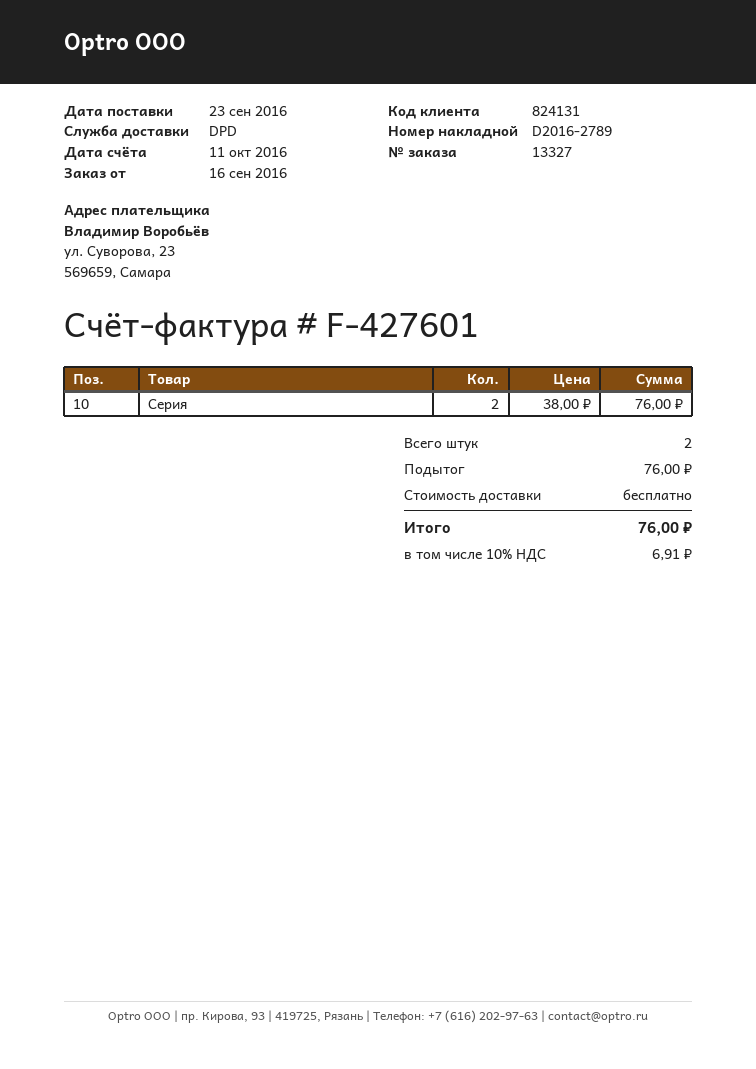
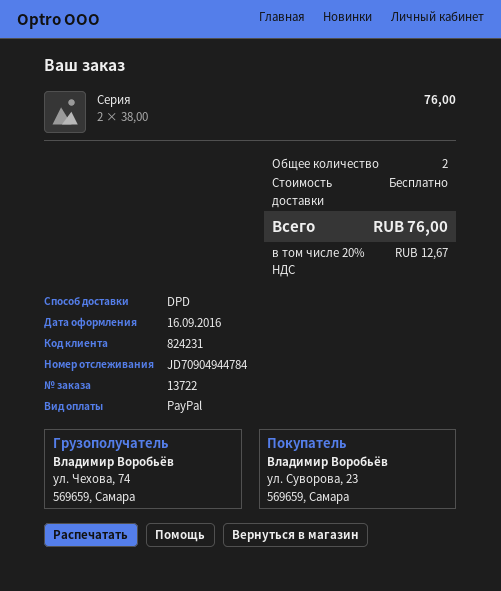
order number: 13327 -> 13722
customer number: 824131 -> 824231
tax: 10% = 6.91 -> 20% = 12.67

